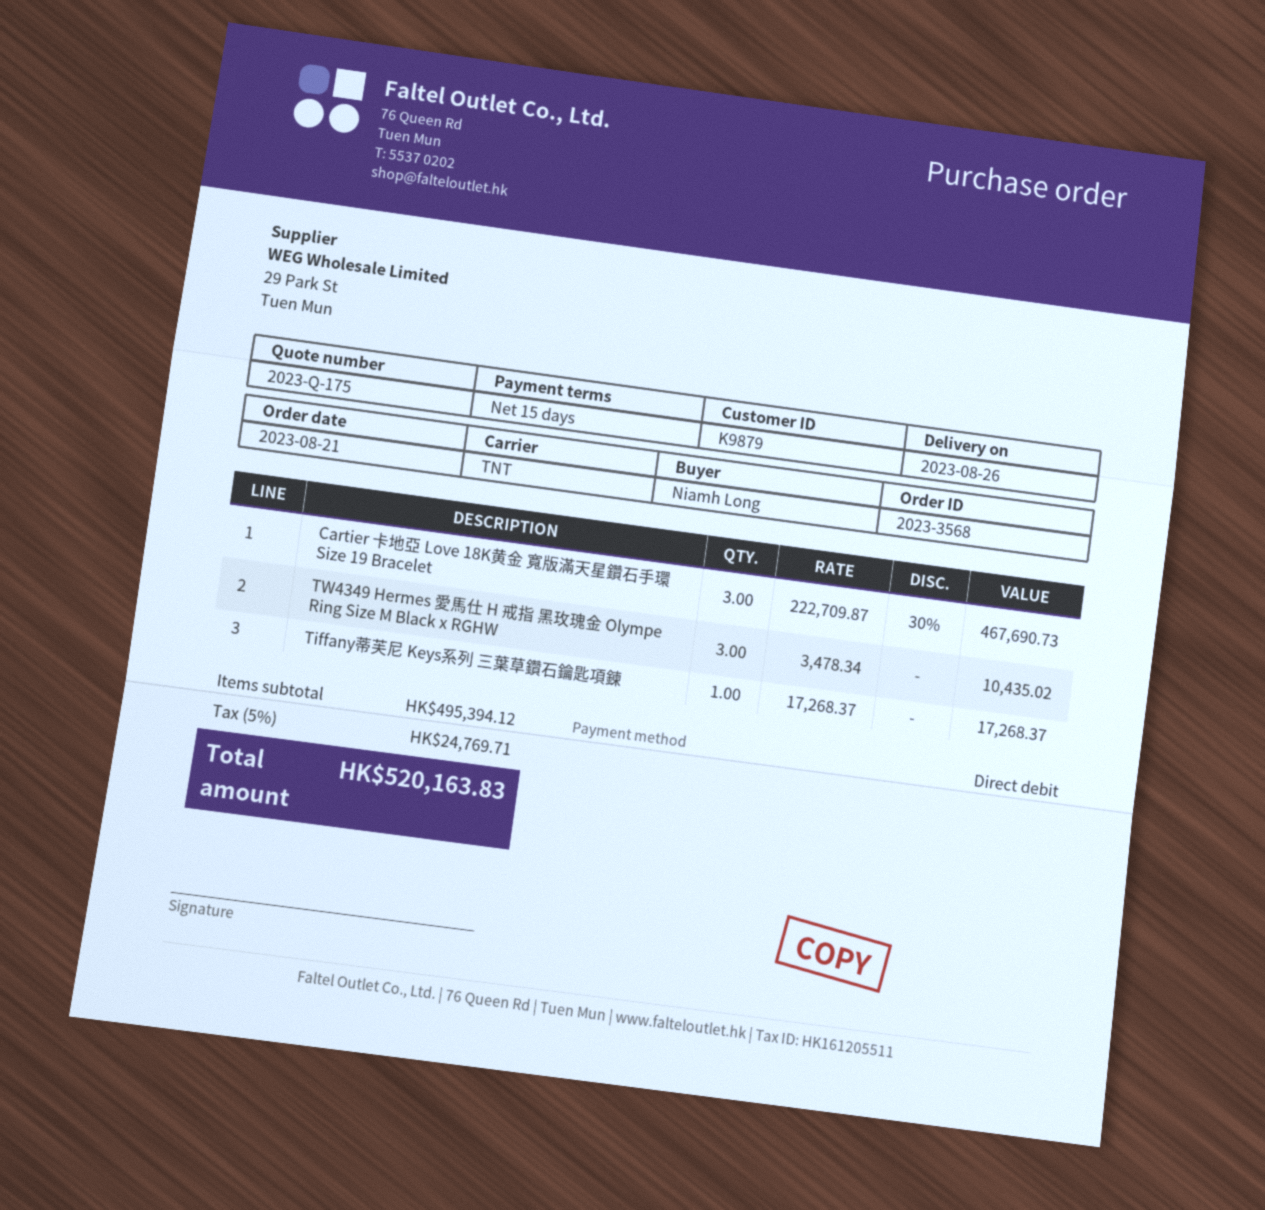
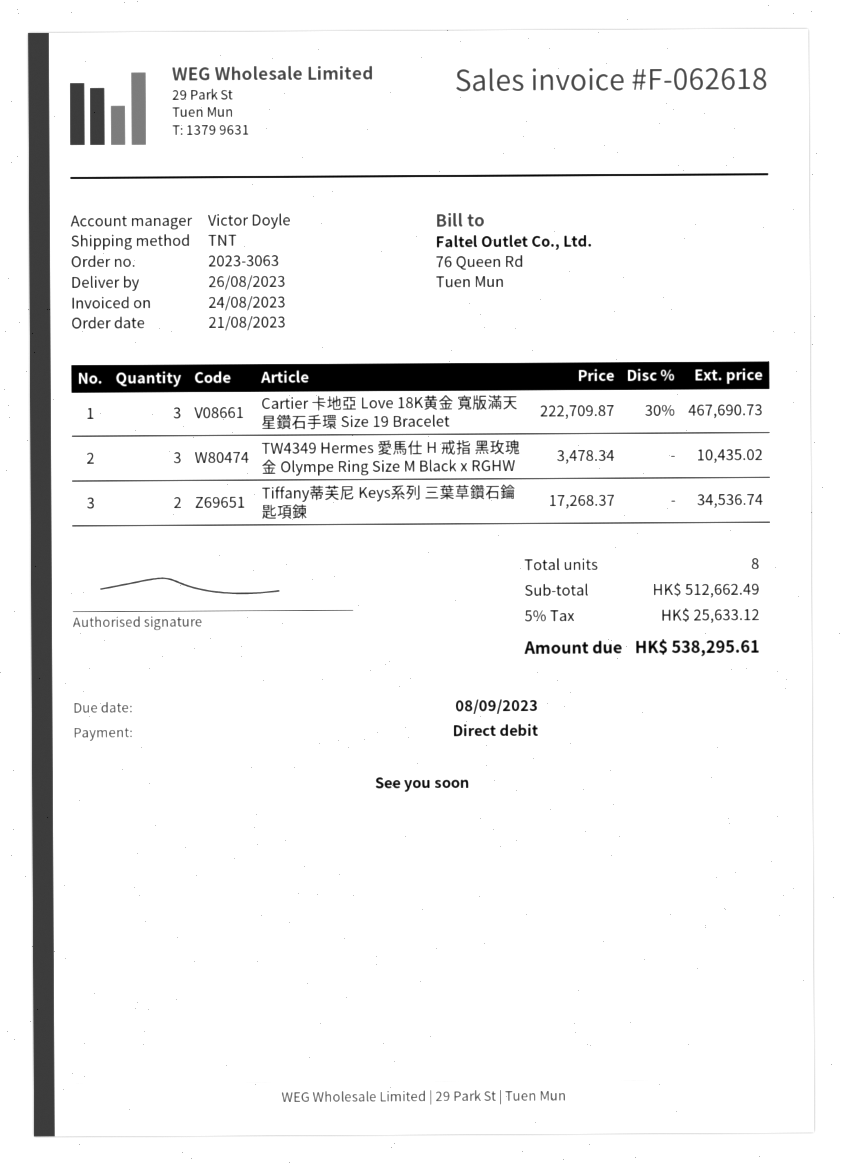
order number: 2023-3568 -> 2023-3063
Tiffany蒂芙尼 Keys系列 三葉草鑽石鑰匙項鍊: 1 x 17268.37 = 17268.37 -> 2 x 17268.37 = 34536.74
subtotal: 495394.12 -> 512662.49
tax: 5% = 24769.71 -> 5% = 25633.12
total: 520163.83 -> 538295.61

